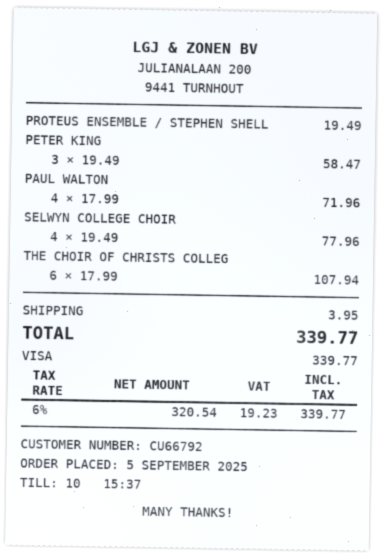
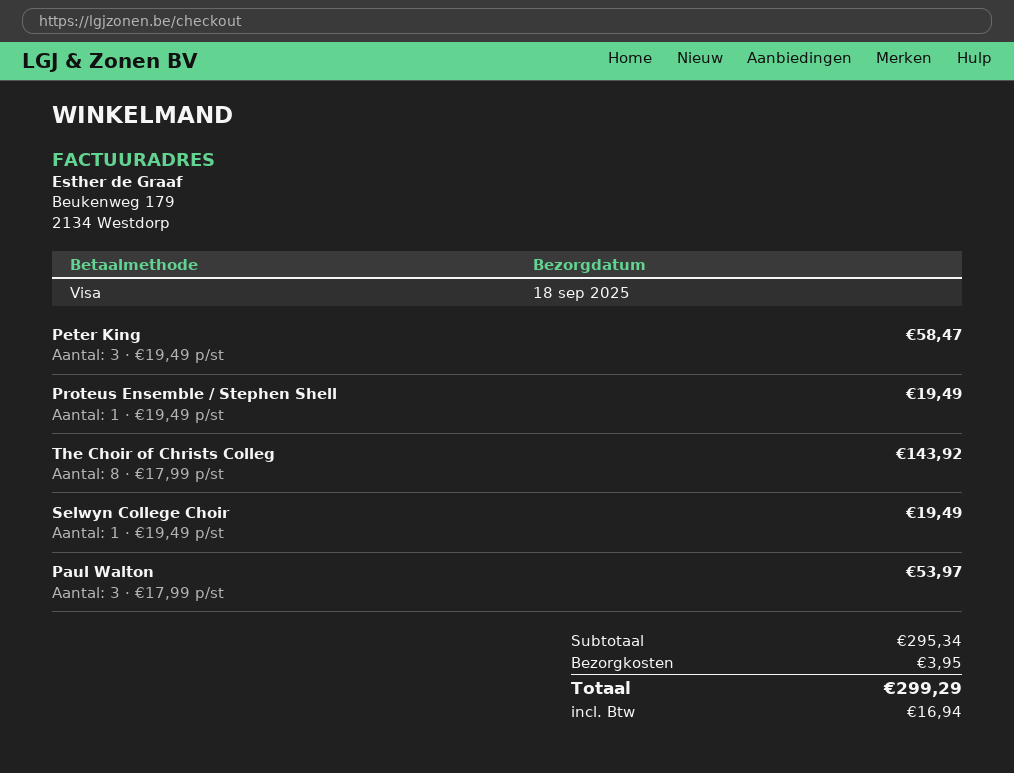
PAUL WALTON: 4 x 17.99 = 71.96 -> 3 x 17.99 = 53.97
SELWYN COLLEGE CHOIR: 4 x 19.49 = 77.96 -> 1 x 19.49 = 19.49
THE CHOIR OF CHRISTS COLLEG: 6 x 17.99 = 107.94 -> 8 x 17.99 = 143.92
tax: 19.23 -> 16.94
total: 339.77 -> 299.29

